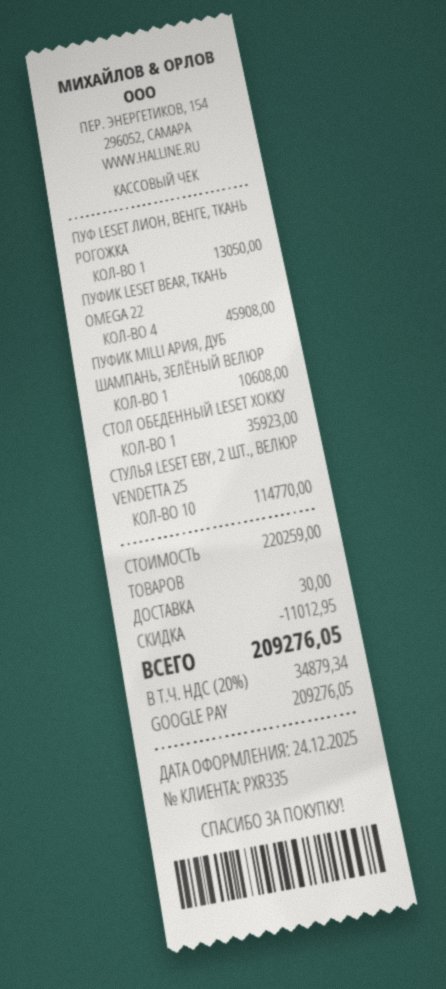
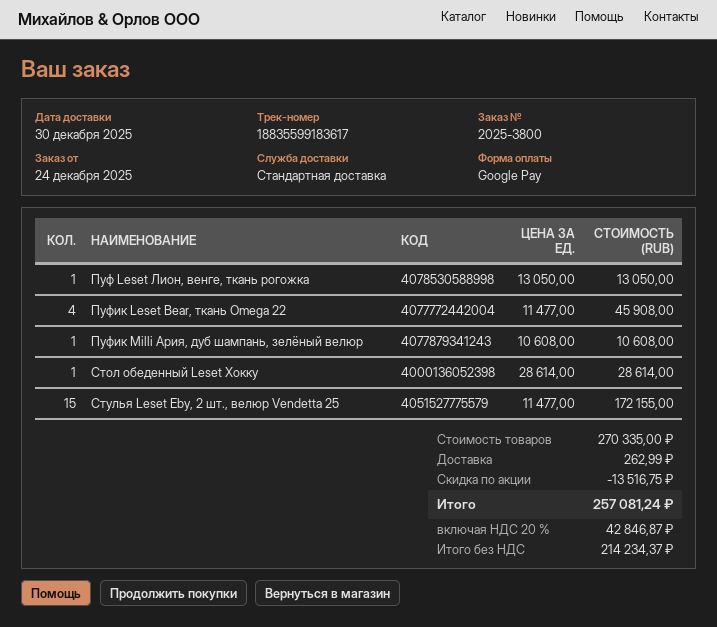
СТОЛ ОБЕДЕННЫЙ LESET ХОККУ: 1 for 35923.00 -> 1 for 28614.00
СТУЛЬЯ LESET EBY, 2 ШТ., ВЕЛЮР VENDETTA 25: 10 for 114770.00 -> 15 for 172155.00
subtotal: 220259.00 -> 270335.00
discount: 11012.95 -> 13516.75
shipping: 30.00 -> 262.99
tax: 20% = 34879.34 -> 20% = 42846.87
total: 209276.05 -> 257081.24

